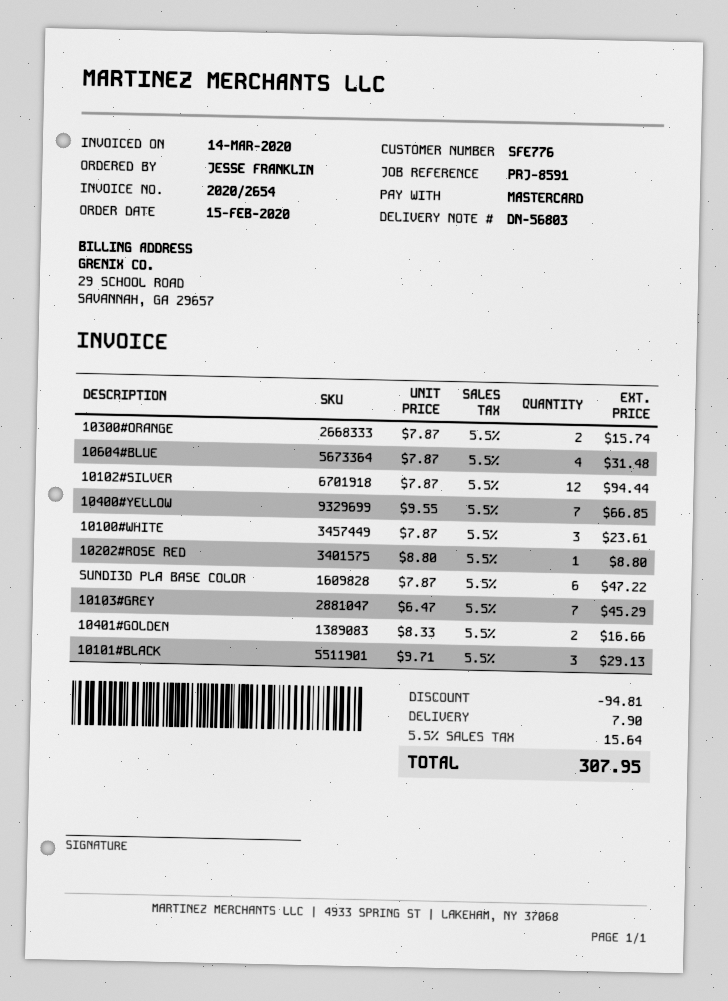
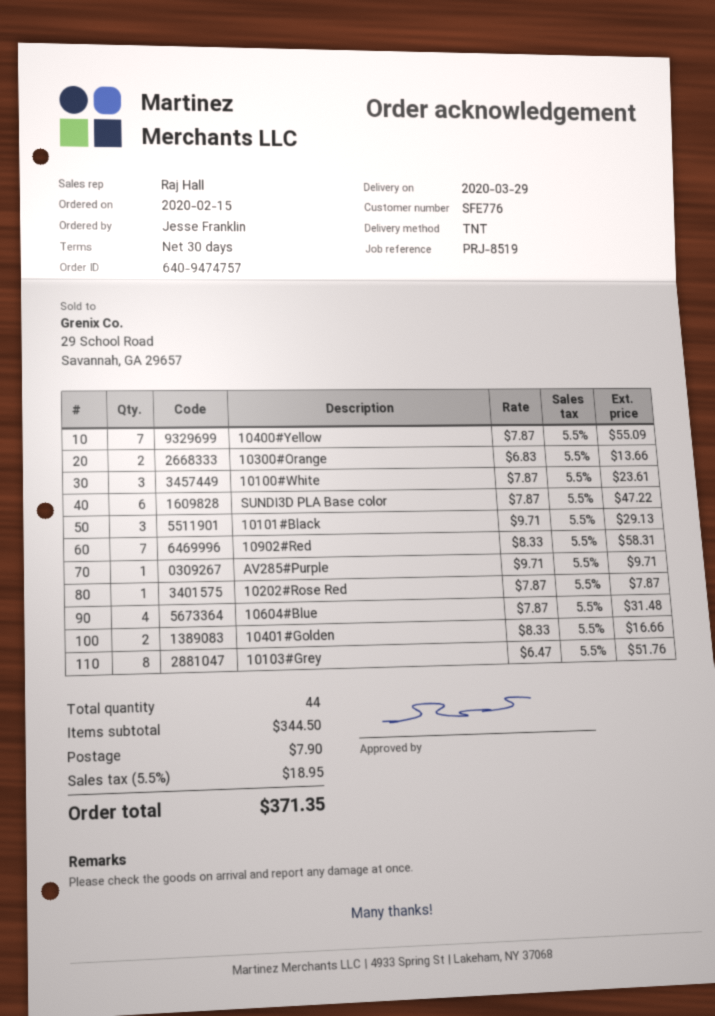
reference: PRJ-8591 -> PRJ-8519
10300#ORANGE: 2 x 7.87 = 15.74 -> 2 x 6.83 = 13.66
10102#SILVER: 12 x 7.87 = 94.44 -> none
10400#YELLOW: 7 x 9.55 = 66.85 -> 7 x 7.87 = 55.09
10202#ROSE RED: 1 x 8.80 = 8.80 -> 1 x 7.87 = 7.87
10103#GREY: 7 x 6.47 = 45.29 -> 8 x 6.47 = 51.76
10902#Red: none -> 7 x 8.33 = 58.31
AV285#Purple: none -> 1 x 9.71 = 9.71
discount: 94.81 -> none
tax: 5.5% = 15.64 -> 5.5% = 18.95
total: 307.95 -> 371.35

